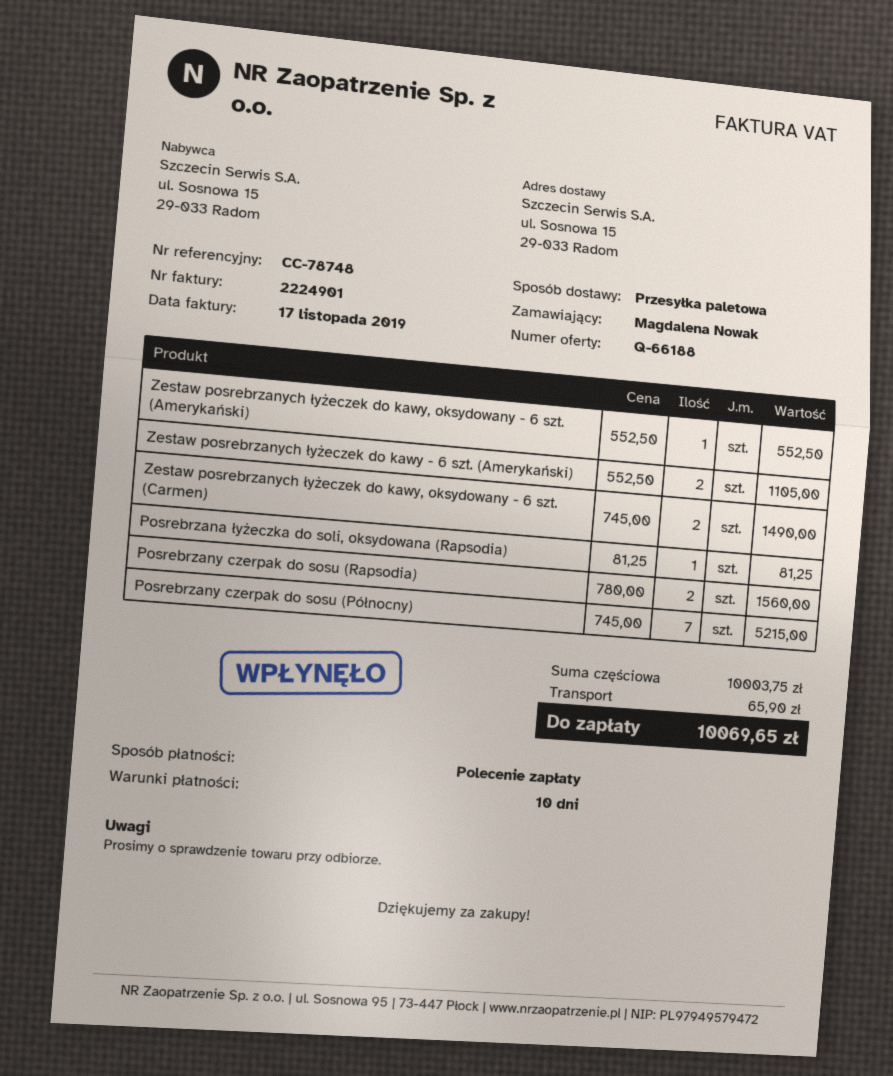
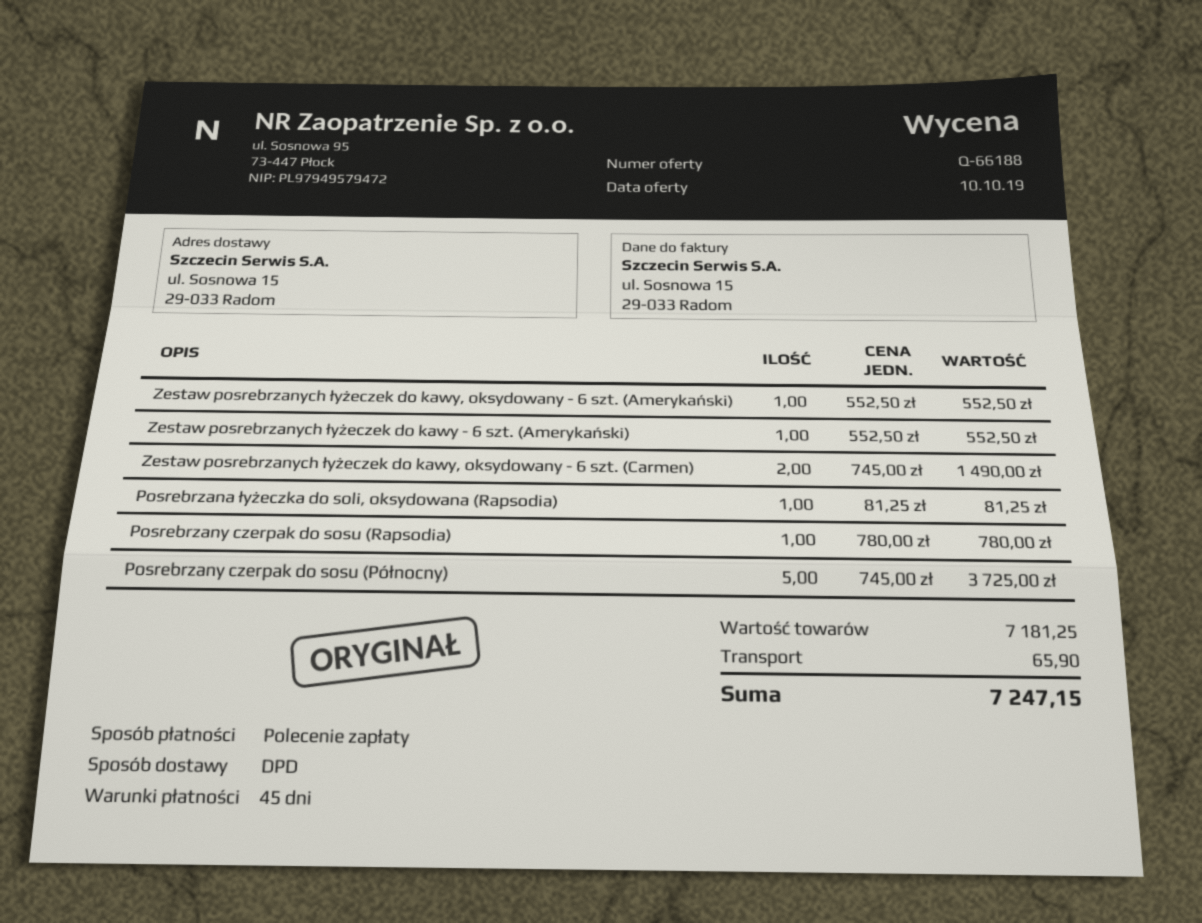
payment terms: 10 days -> 45 days
shipping method: pallet freight -> DPD
Zestaw posrebrzanych łyżeczek do kawy - 6 szt. (Amerykański): 2 x 552.50 = 1105.00 -> 1 x 552.50 = 552.50
Posrebrzany czerpak do sosu (Rapsodia): 2 x 780.00 = 1560.00 -> 1 x 780.00 = 780.00
Posrebrzany czerpak do sosu (Północny): 7 x 745.00 = 5215.00 -> 5 x 745.00 = 3725.00
subtotal: 10003.75 -> 7181.25
total: 10069.65 -> 7247.15

